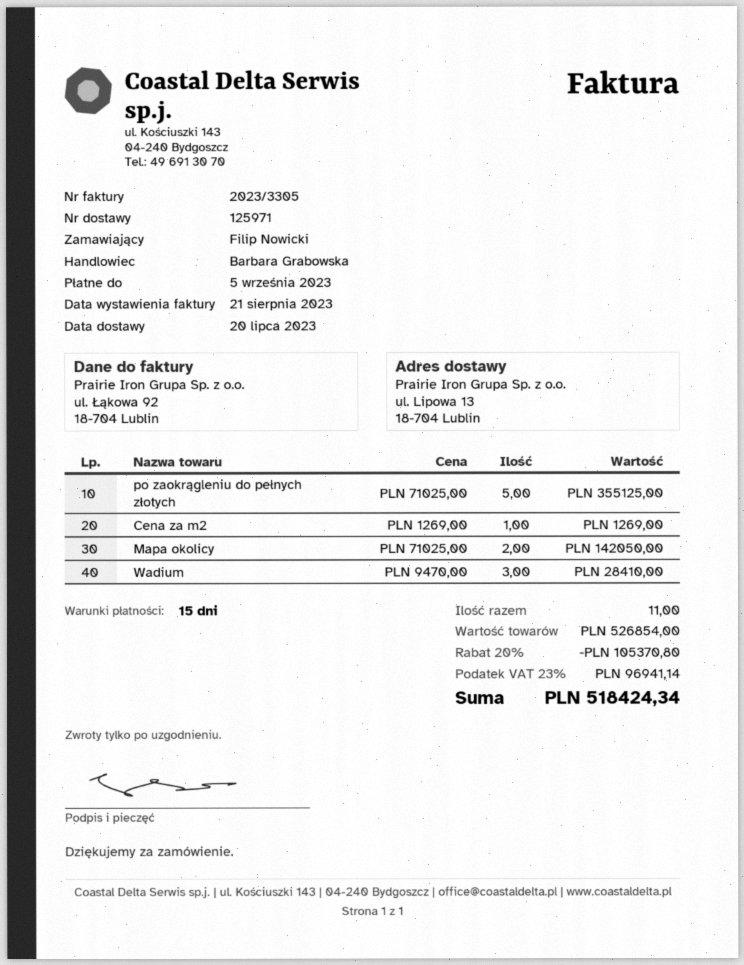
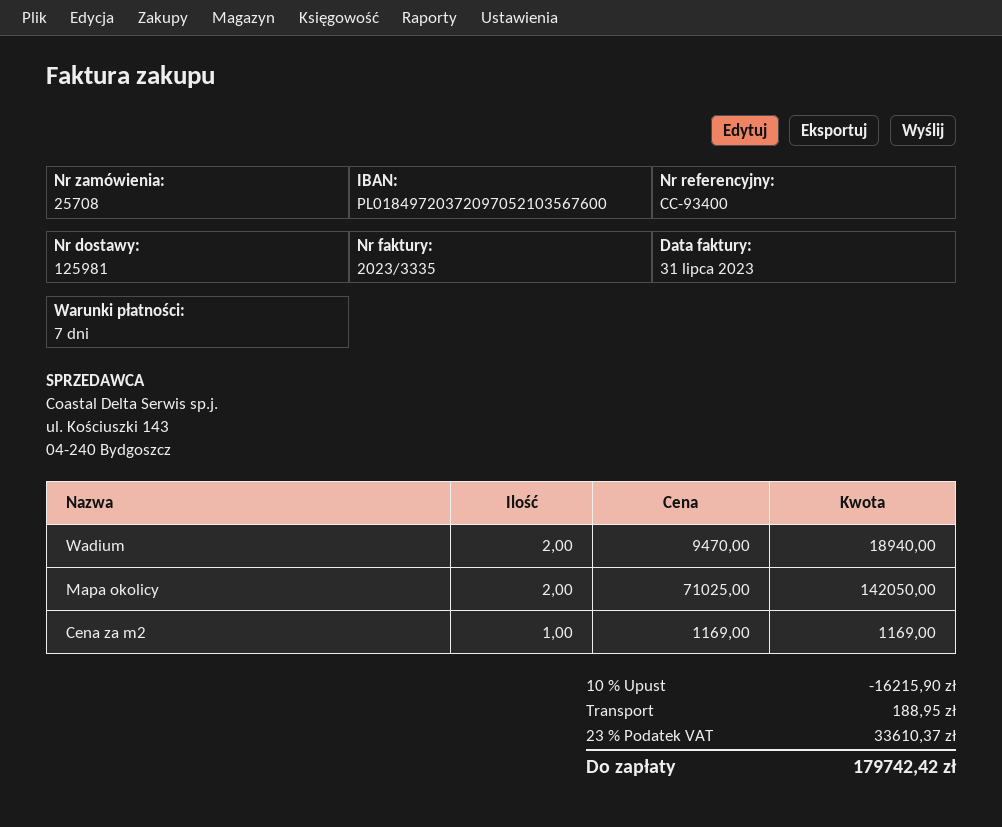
delivery note number: 125971 -> 125981
invoice number: 2023/3305 -> 2023/3335
invoice date: 2023-08-21 -> 2023-07-31
payment terms: 15 days -> 7 days
po zaokrągleniu do pełnych złotych: 5 x 71025.00 = 355125.00 -> none
Cena za m2: 1 x 1269.00 = 1269.00 -> 1 x 1169.00 = 1169.00
Wadium: 3 x 9470.00 = 28410.00 -> 2 x 9470.00 = 18940.00
discount: 20% = 105370.80 -> 10% = 16215.90
shipping: none -> 188.95
tax: 23% = 96941.14 -> 23% = 33610.37
total: 518424.34 -> 179742.42

